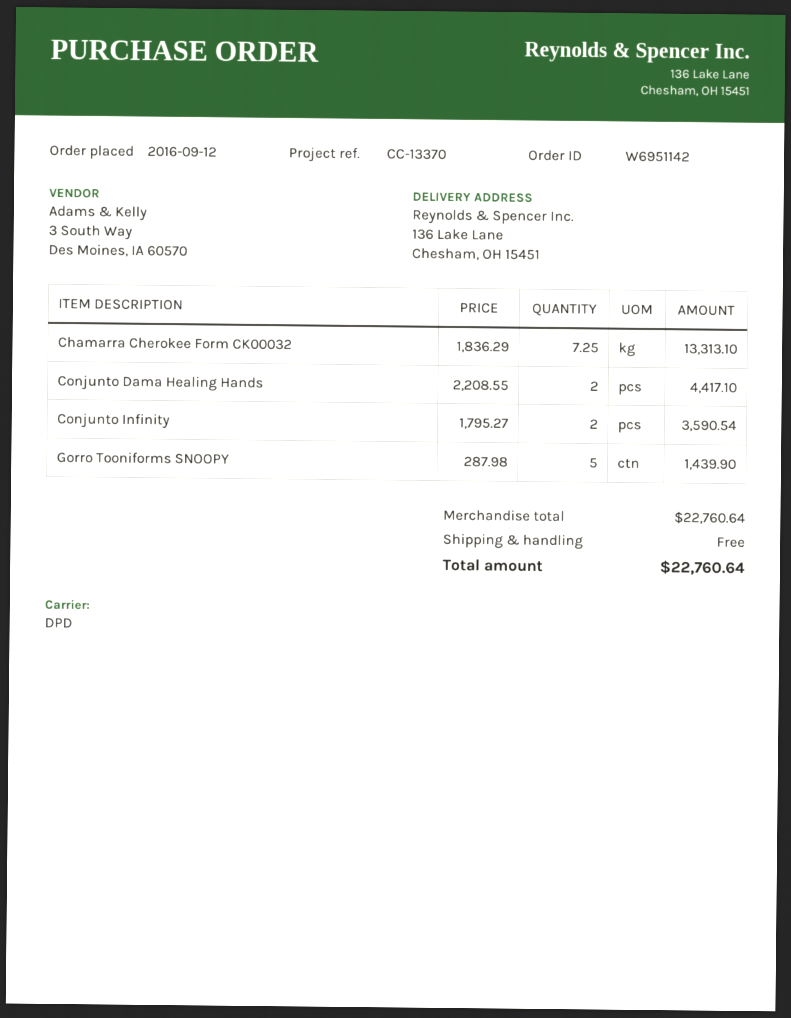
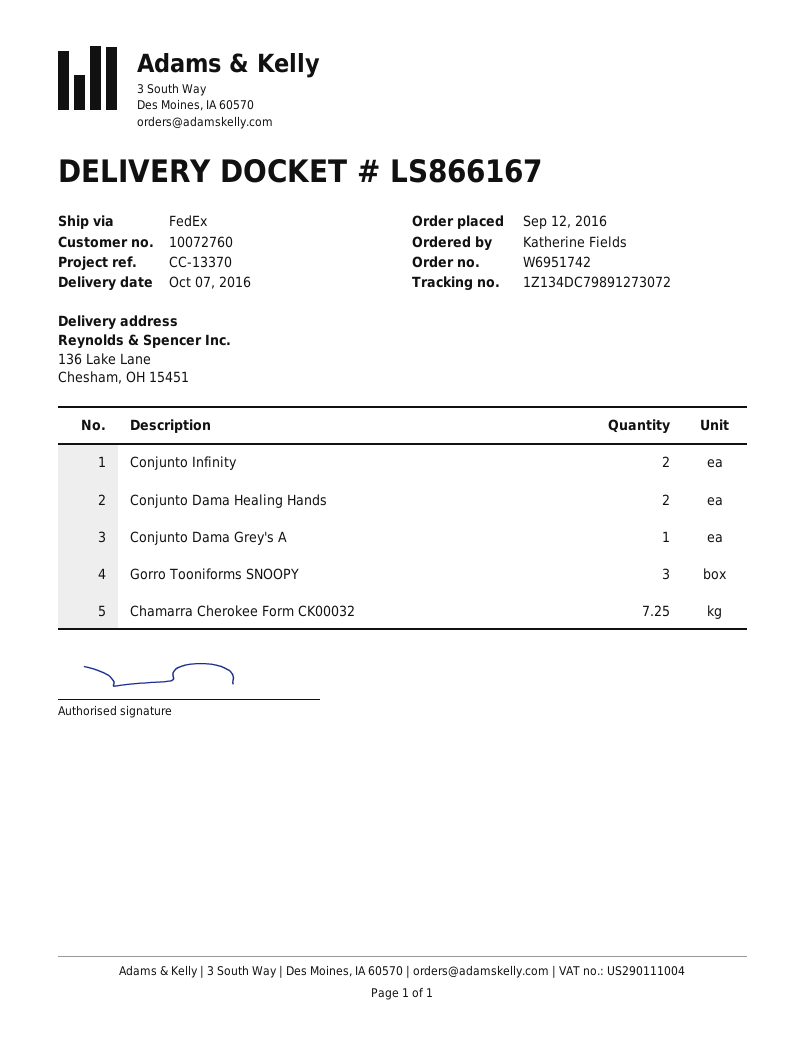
order number: W6951142 -> W6951742
shipping method: DPD -> FedEx
Gorro Tooniforms SNOOPY: 5 -> 3
Conjunto Dama Grey's A: none -> 1

